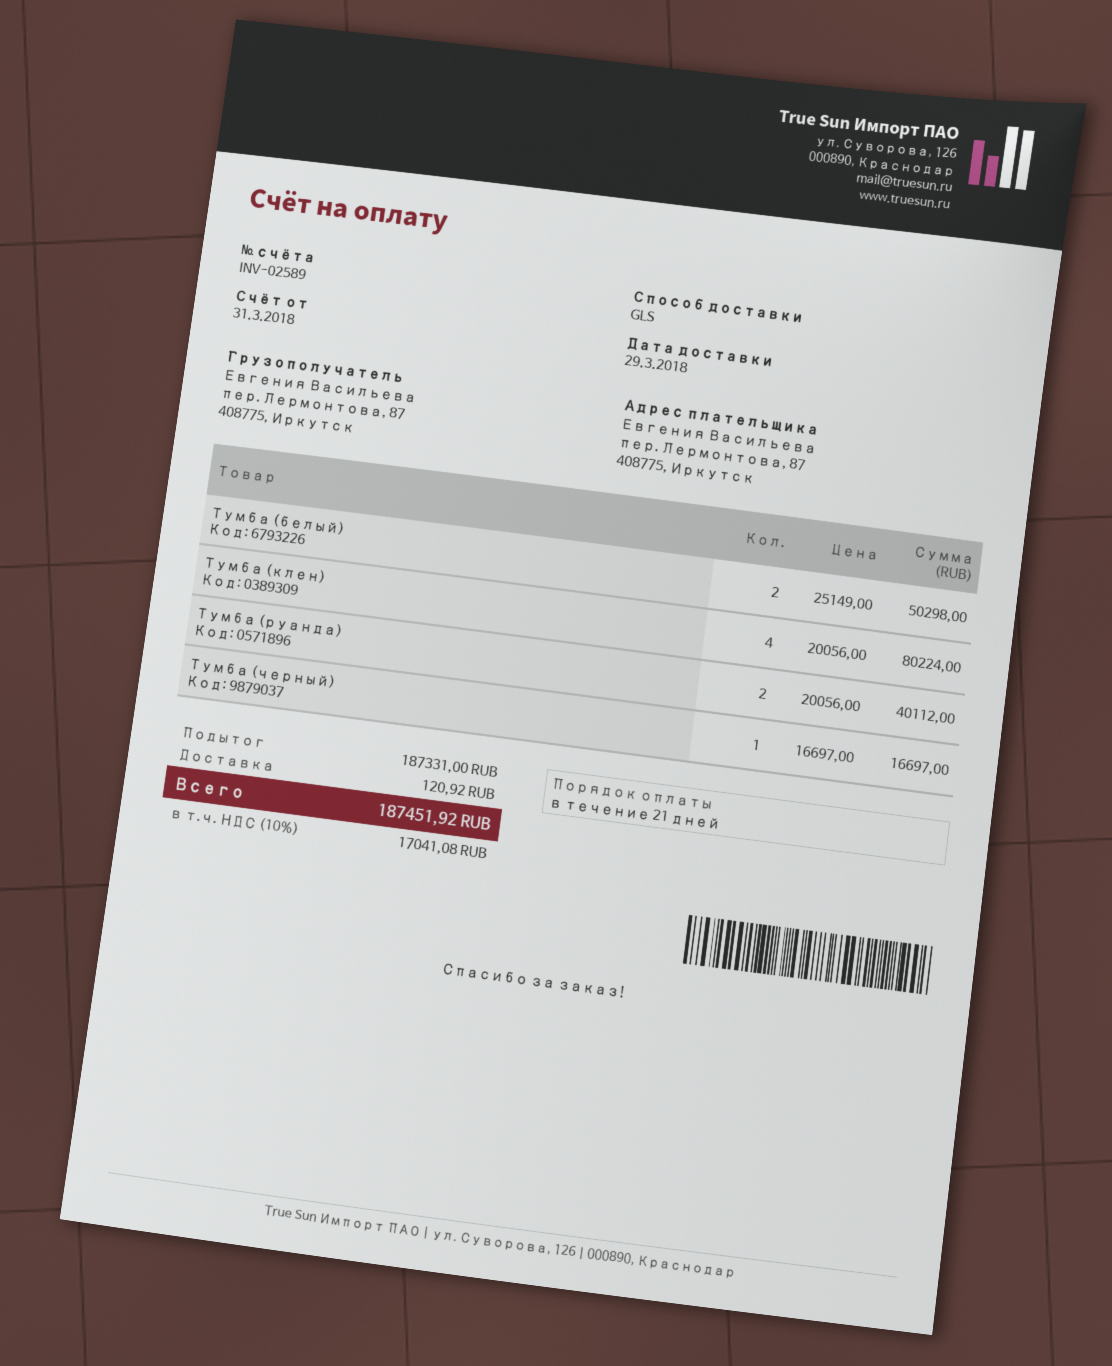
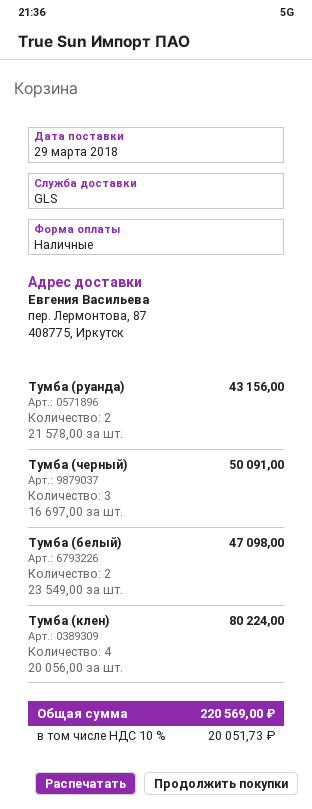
Тумба (белый): 2 x 25149.00 = 50298.00 -> 2 x 23549.00 = 47098.00
Тумба (руанда): 2 x 20056.00 = 40112.00 -> 2 x 21578.00 = 43156.00
Тумба (черный): 1 x 16697.00 = 16697.00 -> 3 x 16697.00 = 50091.00
shipping: 120.92 -> none
tax: 10% = 17041.08 -> 10% = 20051.73
total: 187451.92 -> 220569.00

